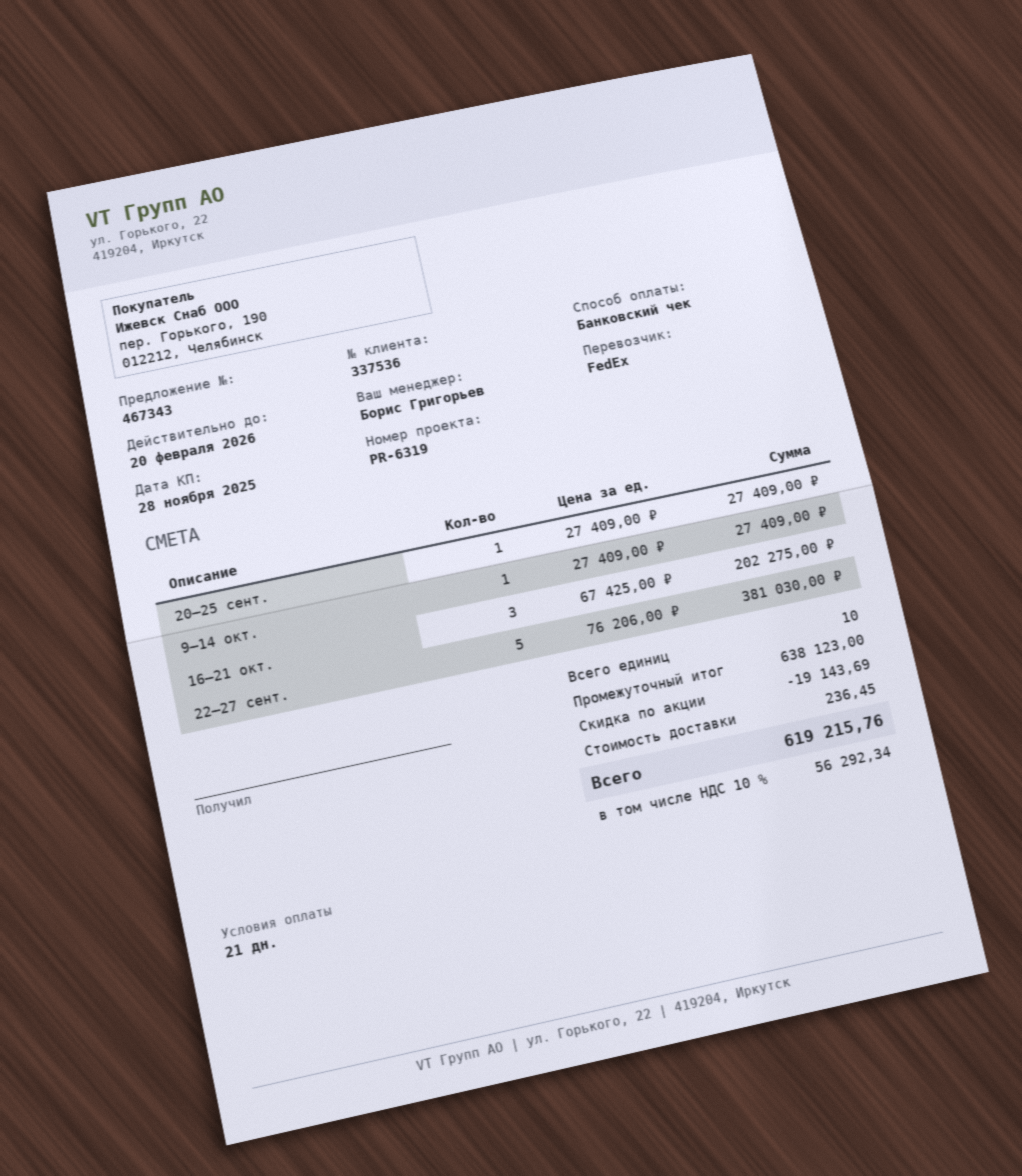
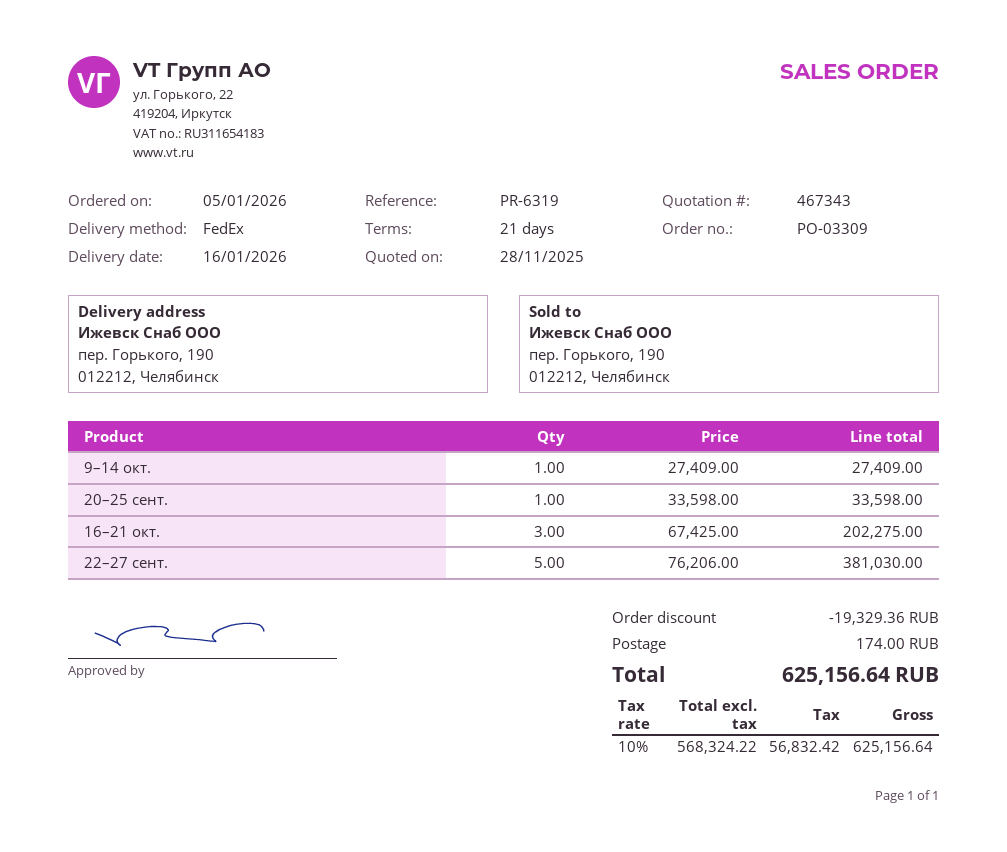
20–25 сент.: 1 x 27409.00 = 27409.00 -> 1 x 33598.00 = 33598.00
discount: 19143.69 -> 19329.36
shipping: 236.45 -> 174.00
tax: 10% = 56292.34 -> 10% = 56832.42
total: 619215.76 -> 625156.64

